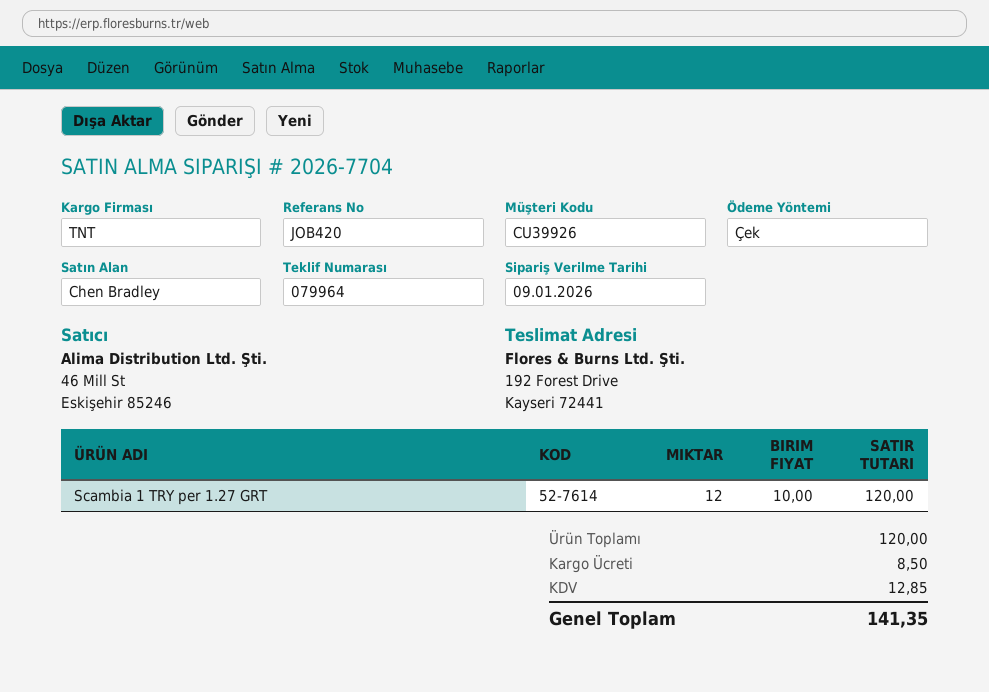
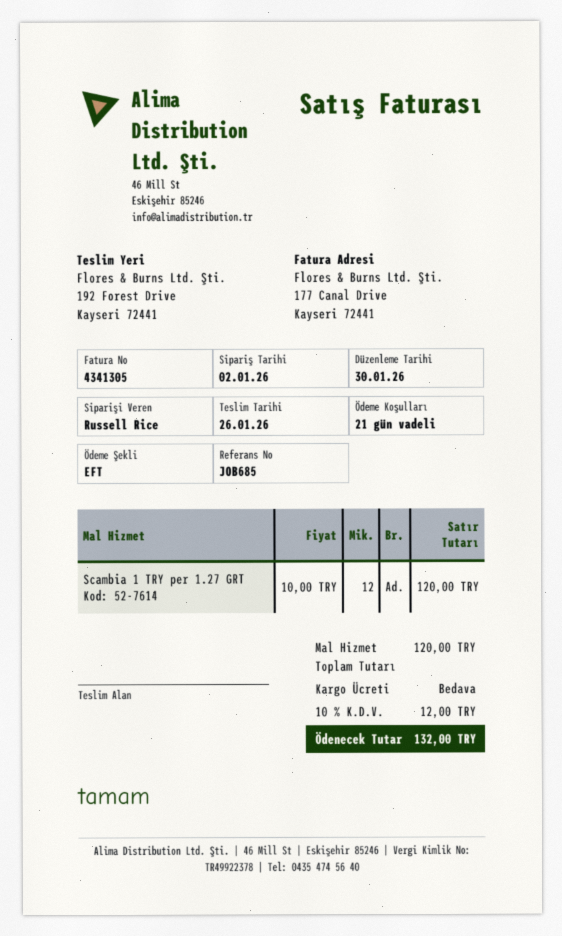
order date: 2026-01-09 -> 2026-01-02
reference: JOB420 -> JOB685
ordered by: Chen Bradley -> Russell Rice
payment method: cheque -> bank transfer
shipping: 8.50 -> 0.00
tax: 12.85 -> 12.00
total: 141.35 -> 132.00

